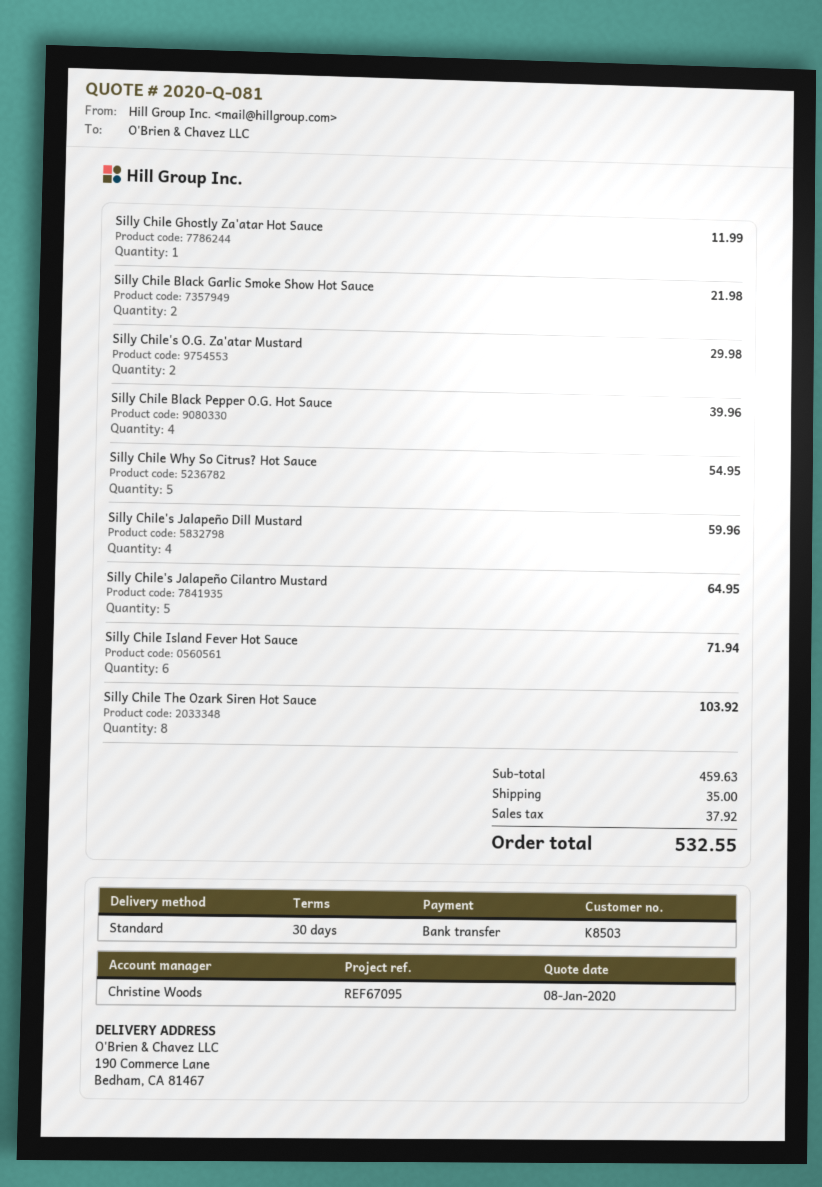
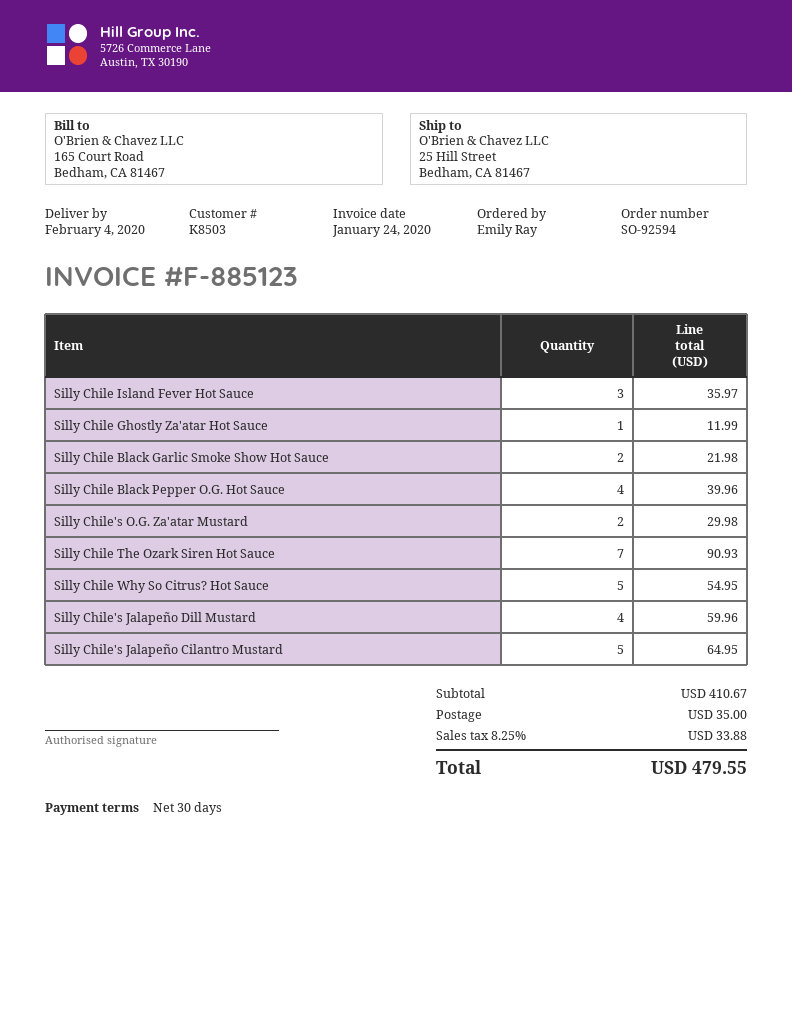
ship to: 190 Commerce Lane, Bedham, CA 81467 -> 25 Hill Street, Bedham, CA 81467
Silly Chile Island Fever Hot Sauce: 6 for 71.94 -> 3 for 35.97
Silly Chile The Ozark Siren Hot Sauce: 8 for 103.92 -> 7 for 90.93
subtotal: 459.63 -> 410.67
tax: 37.92 -> 33.88
total: 532.55 -> 479.55

